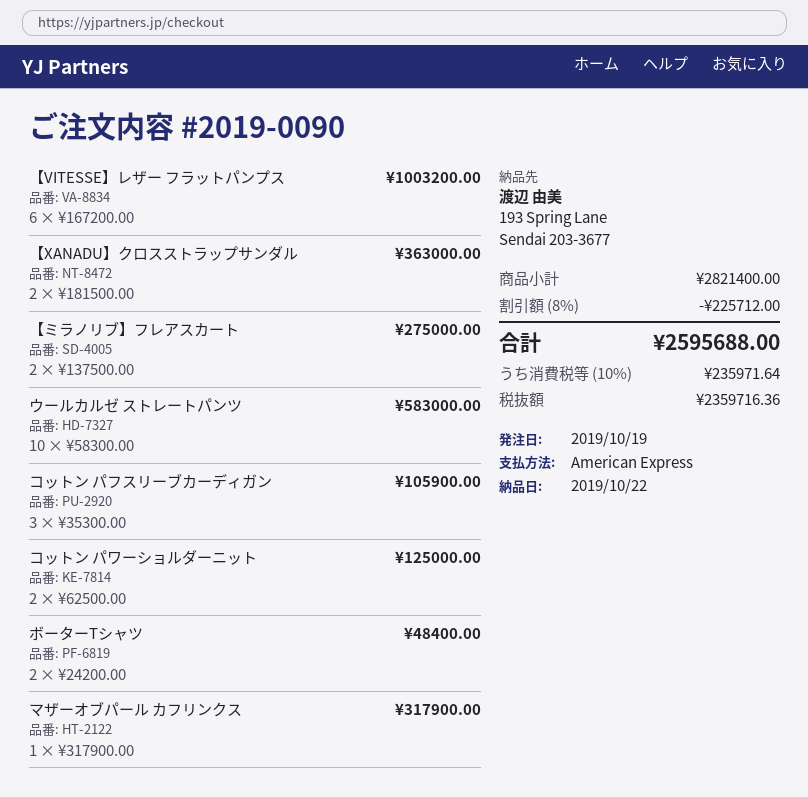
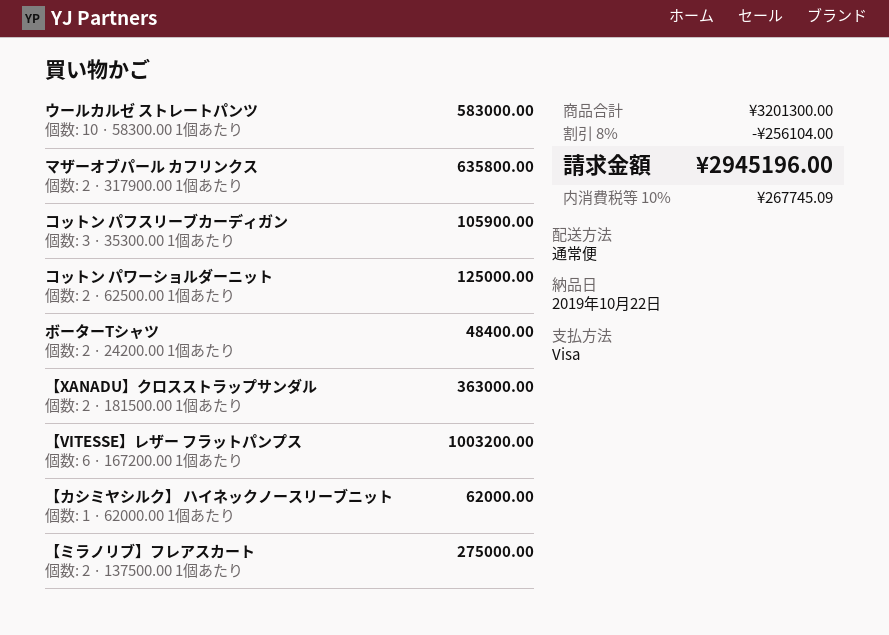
payment method: American Express -> Visa
マザーオブパール カフリンクス: 1 x 317900.00 = 317900.00 -> 2 x 317900.00 = 635800.00
【カシミヤシルク】 ハイネックノースリーブニット: none -> 1 x 62000.00 = 62000.00
subtotal: 2821400.00 -> 3201300.00
discount: 8% = 225712.00 -> 8% = 256104.00
tax: 10% = 235971.64 -> 10% = 267745.09
total: 2595688.00 -> 2945196.00

